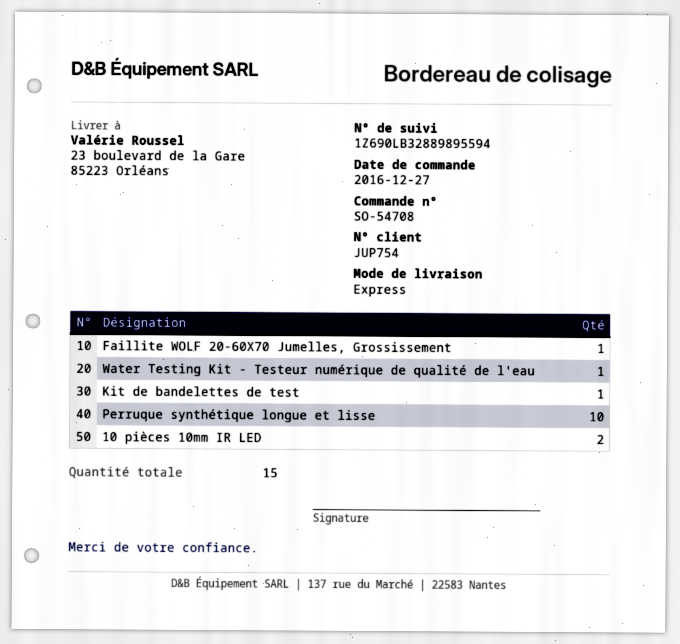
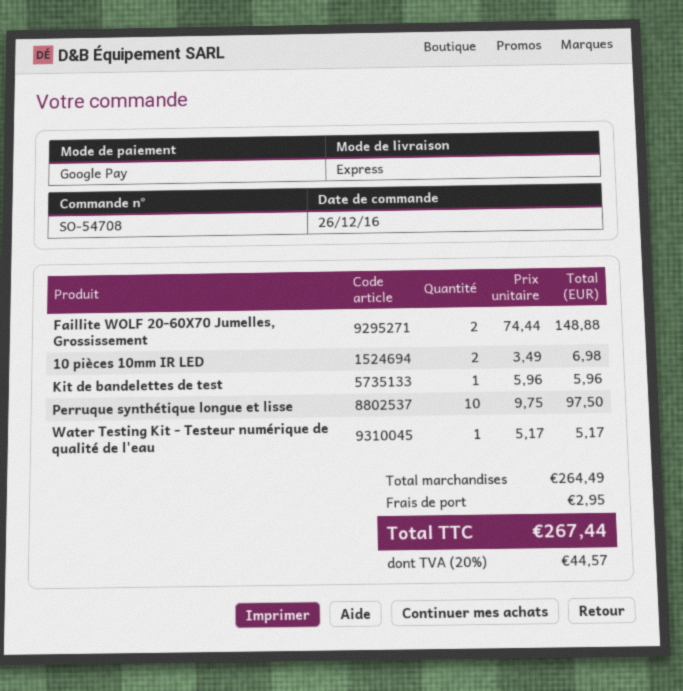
order date: 2016-12-27 -> 2016-12-26
Faillite WOLF 20-60X70 Jumelles, Grossissement: 1 -> 2

